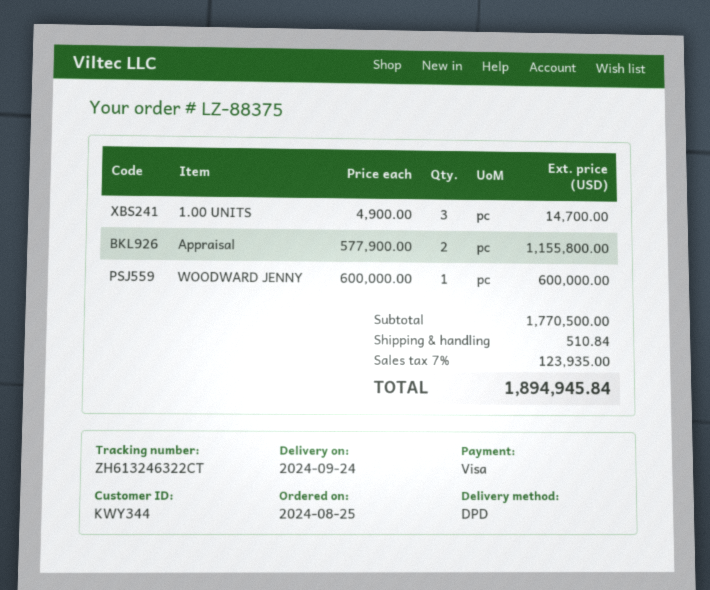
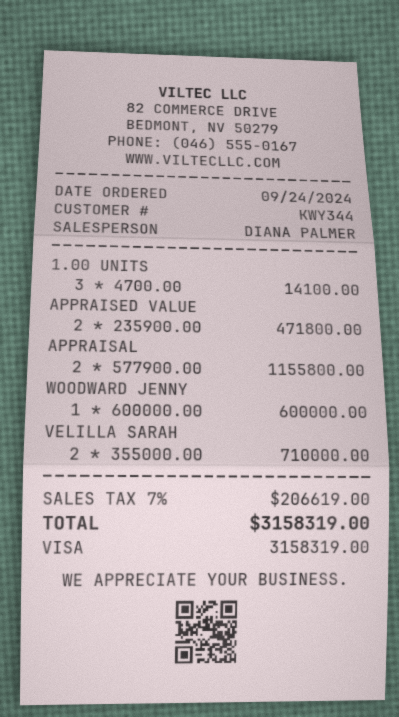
order date: 2024-08-25 -> 2024-09-24
1.00 UNITS: 3 x 4900.00 = 14700.00 -> 3 x 4700.00 = 14100.00
APPRAISED VALUE: none -> 2 x 235900.00 = 471800.00
VELILLA SARAH: none -> 2 x 355000.00 = 710000.00
shipping: 510.84 -> none
tax: 7% = 123935.00 -> 7% = 206619.00
total: 1894945.84 -> 3158319.00

